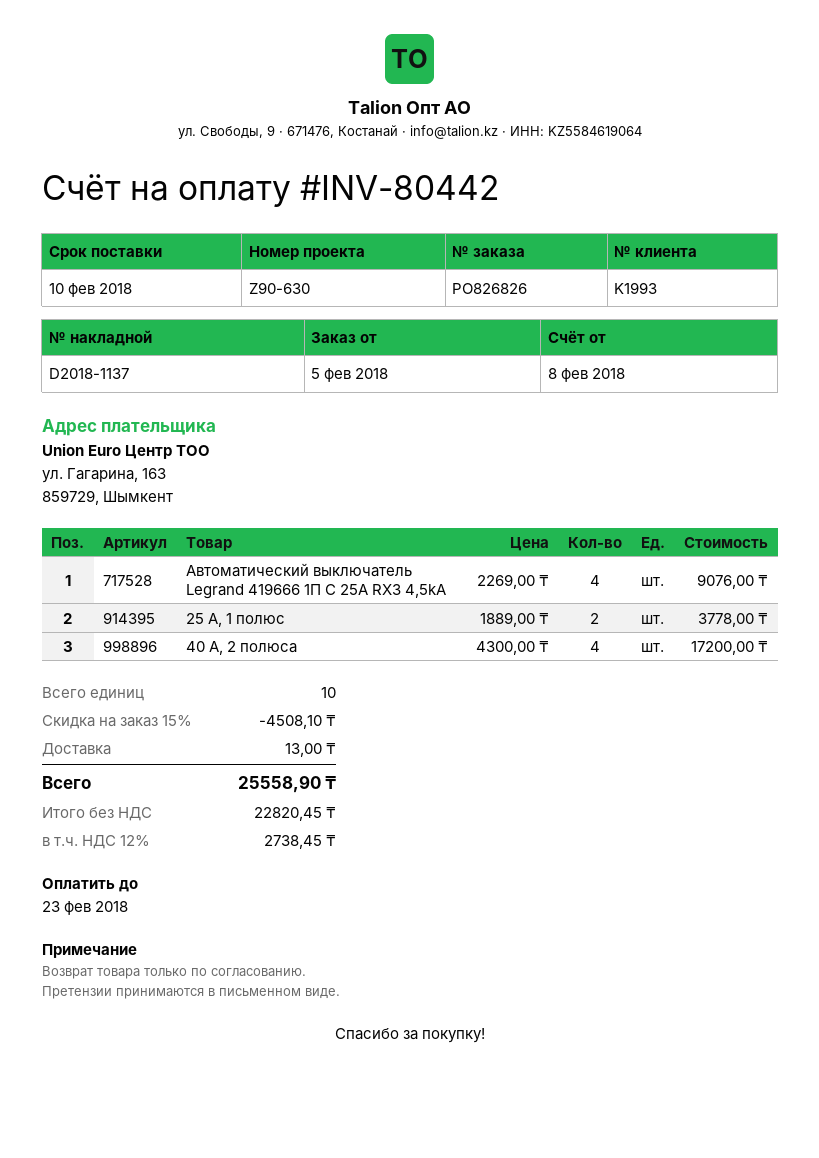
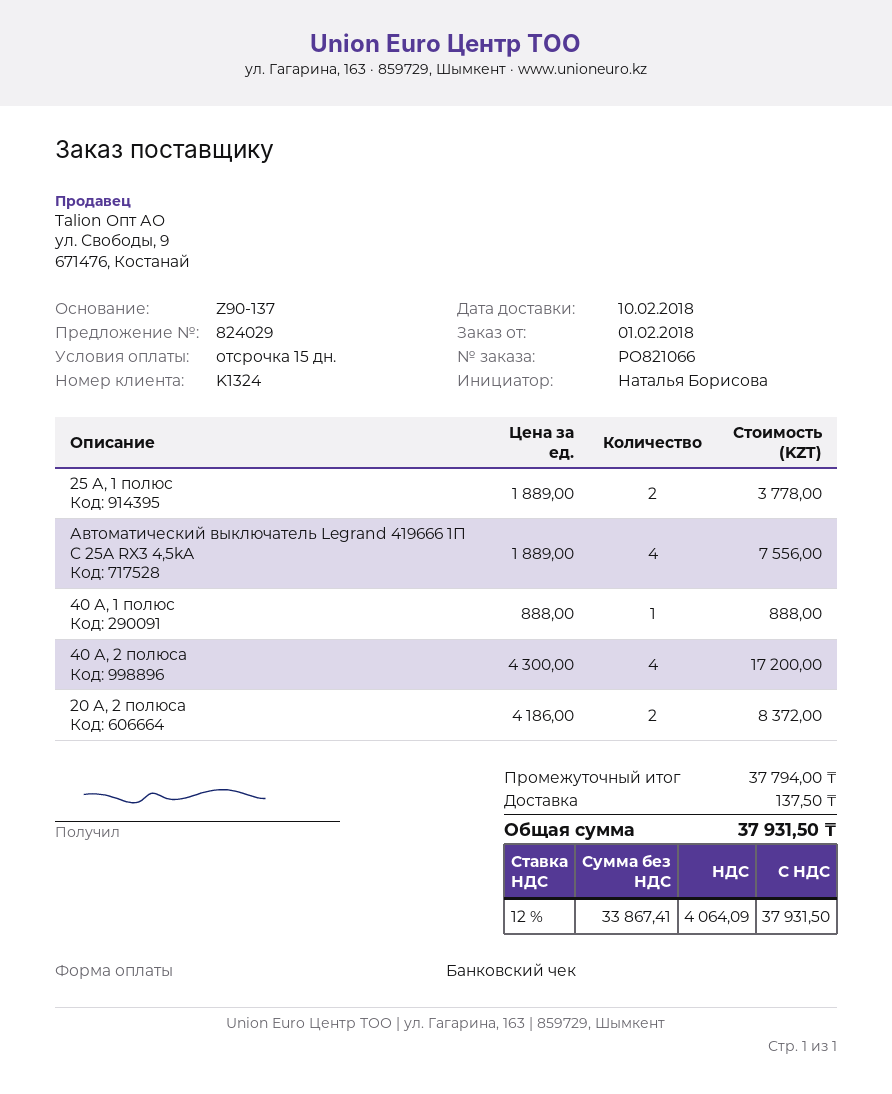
order number: PO826826 -> PO821066
order date: 2018-02-05 -> 2018-02-01
customer number: K1993 -> K1324
reference: Z90-630 -> Z90-137
Автоматический выключатель Legrand 419666 1П C 25A RX3 4,5kA: 4 x 2269.00 = 9076.00 -> 4 x 1889.00 = 7556.00
40 А, 1 полюс: none -> 1 x 888.00 = 888.00
20 А, 2 полюса: none -> 2 x 4186.00 = 8372.00
discount: 15% = 4508.10 -> none
shipping: 13.00 -> 137.50
net: 22820.45 -> 33867.41
tax: 12% = 2738.45 -> 12% = 4064.09
total: 25558.90 -> 37931.50

